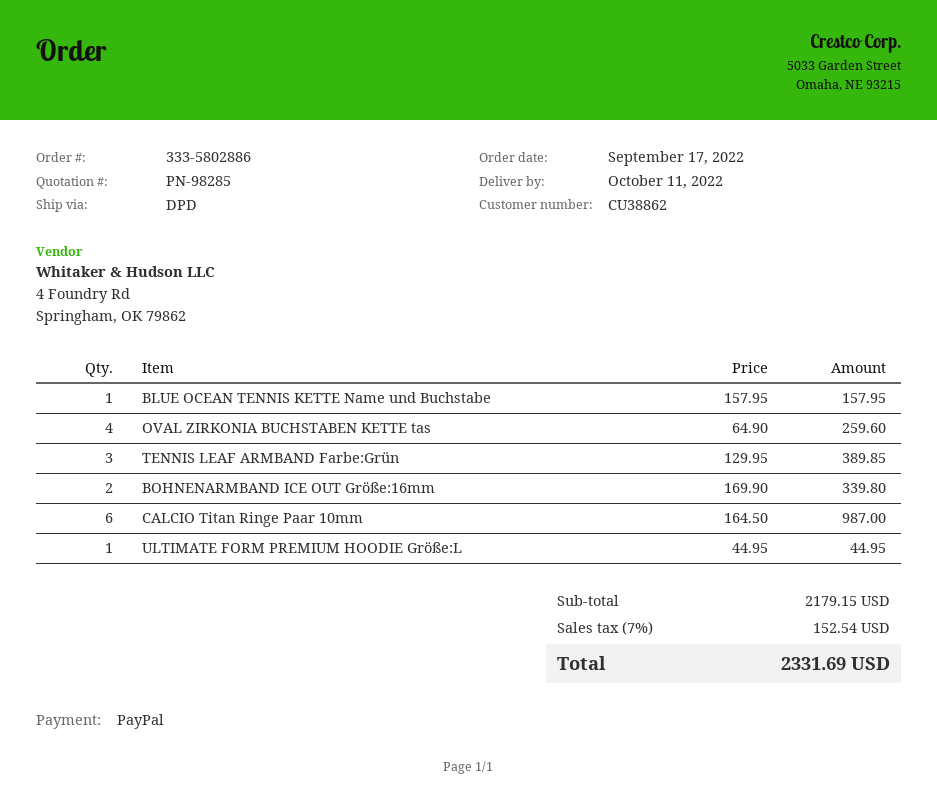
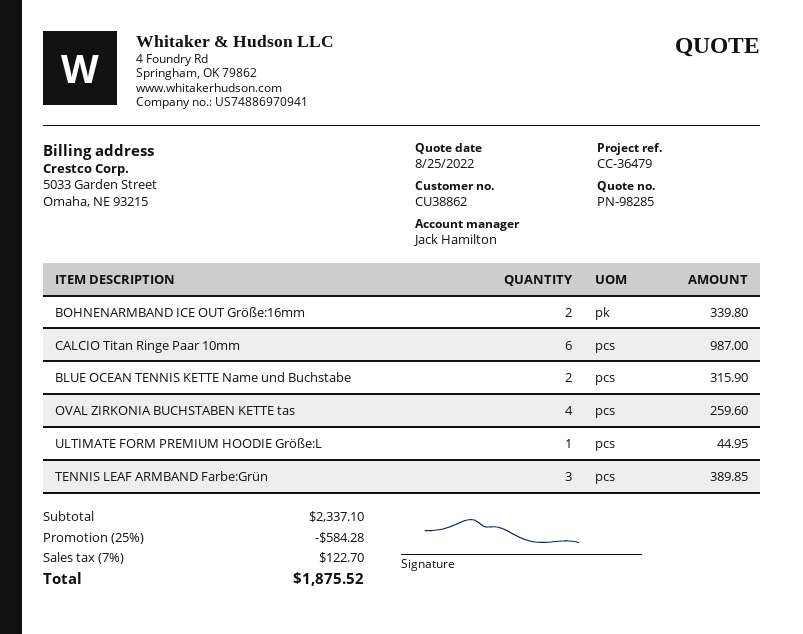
BLUE OCEAN TENNIS KETTE Name und Buchstabe: 1 for 157.95 -> 2 for 315.90
subtotal: 2179.15 -> 2337.10
discount: none -> 25% = 584.28
tax: 7% = 152.54 -> 7% = 122.70
total: 2331.69 -> 1875.52

